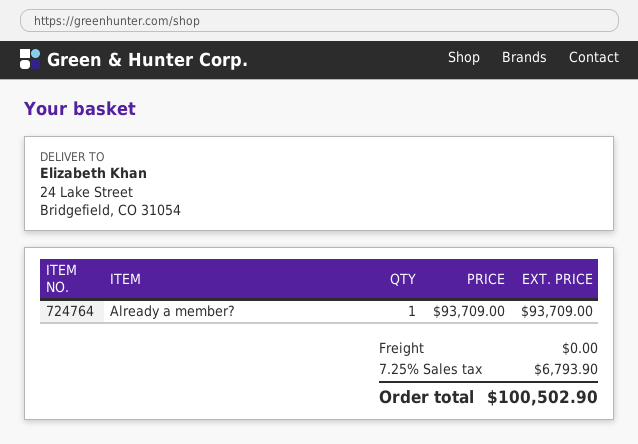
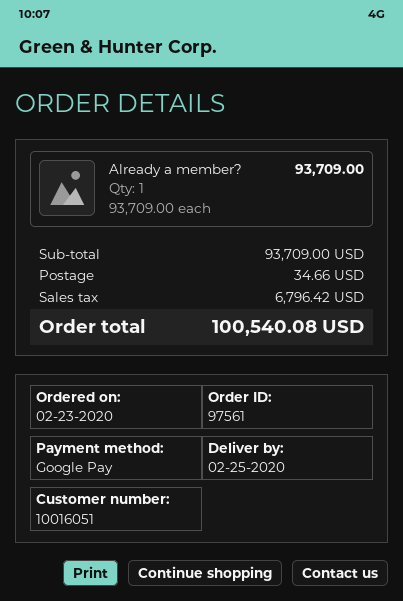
shipping: 0.00 -> 34.66
tax: 6793.90 -> 6796.42
total: 100502.90 -> 100540.08

